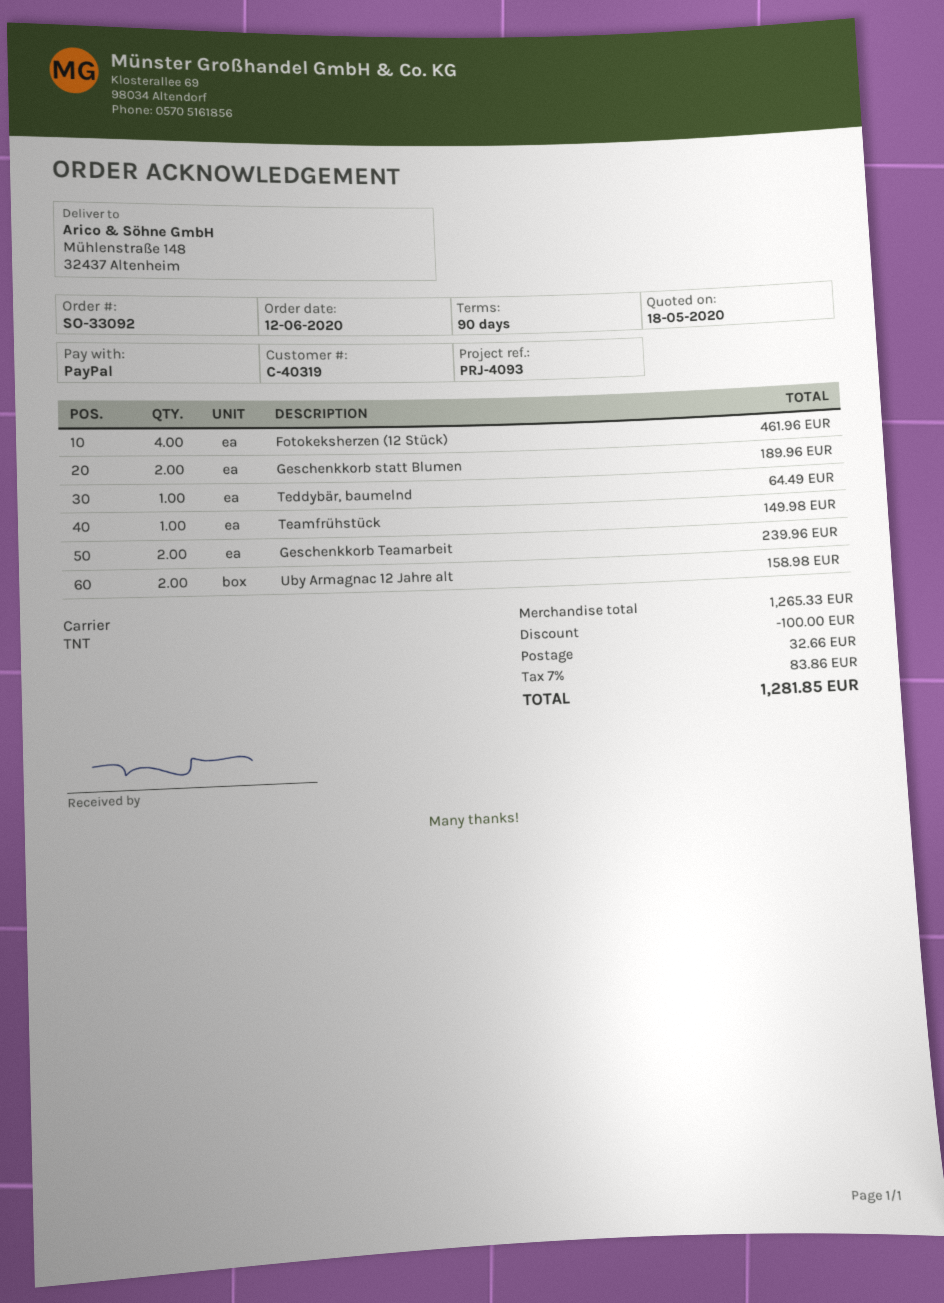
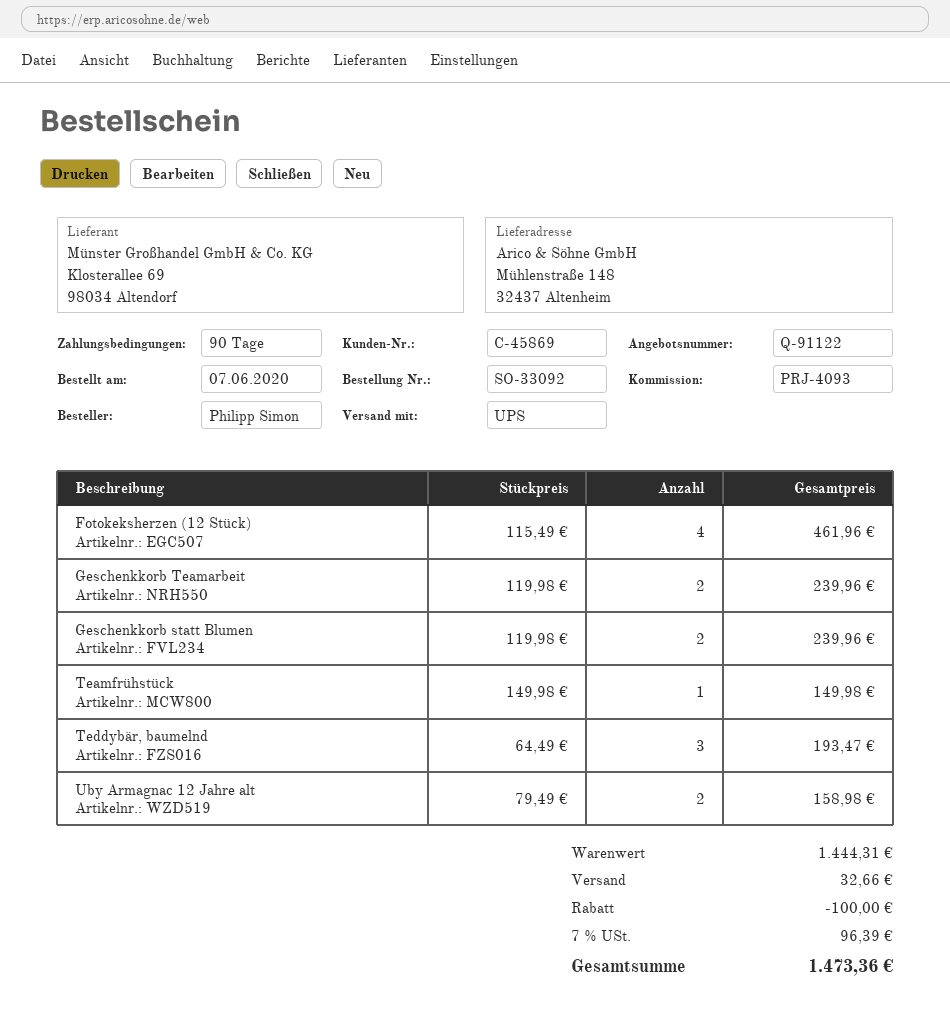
order date: 2020-06-12 -> 2020-06-07
customer number: C-40319 -> C-45869
shipping method: TNT -> UPS
Geschenkkorb statt Blumen: 2 for 189.96 -> 2 for 239.96
Teddybär, baumelnd: 1 for 64.49 -> 3 for 193.47
subtotal: 1265.33 -> 1444.31
tax: 7% = 83.86 -> 7% = 96.39
total: 1281.85 -> 1473.36

